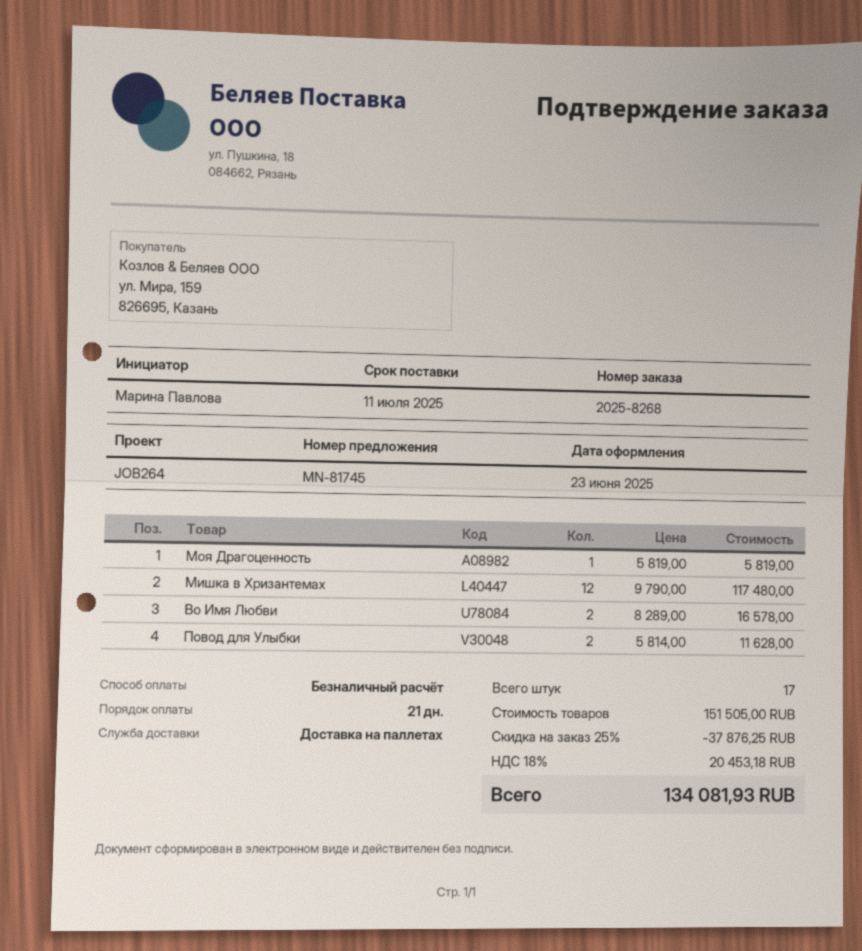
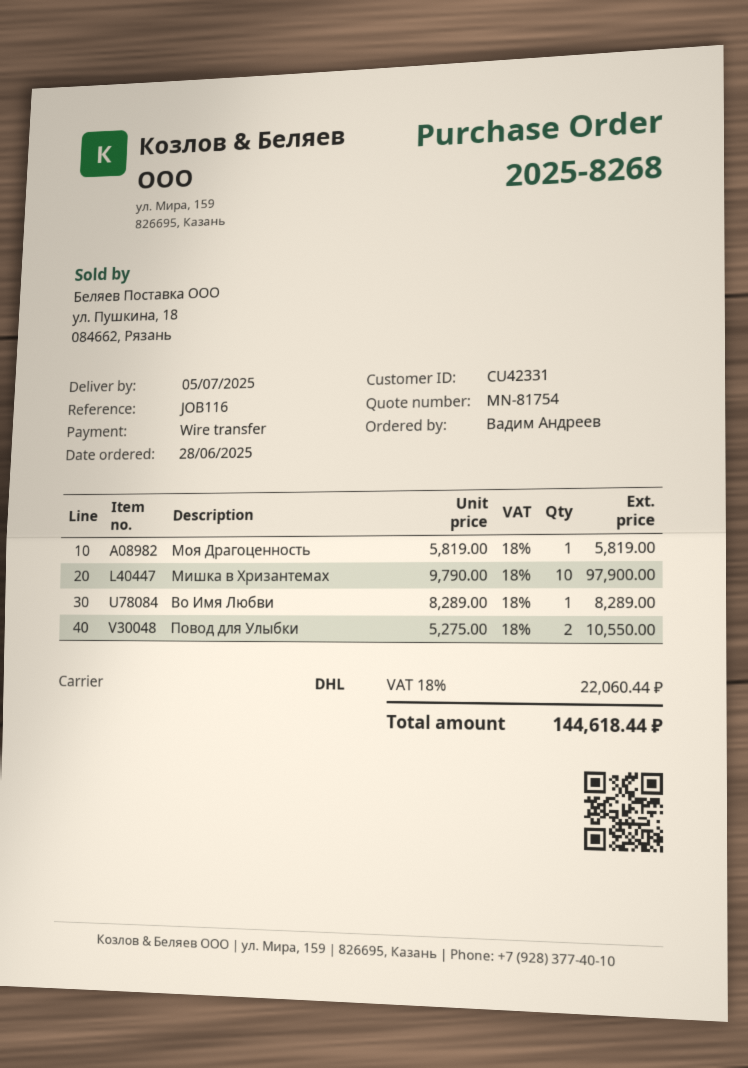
quote number: MN-81745 -> MN-81754
order date: 2025-06-23 -> 2025-06-28
delivery date: 2025-07-11 -> 2025-07-05
reference: JOB264 -> JOB116
ordered by: Марина Павлова -> Вадим Андреев
shipping method: pallet freight -> DHL
Мишка в Хризантемах: 12 x 9790.00 = 117480.00 -> 10 x 9790.00 = 97900.00
Во Имя Любви: 2 x 8289.00 = 16578.00 -> 1 x 8289.00 = 8289.00
Повод для Улыбки: 2 x 5814.00 = 11628.00 -> 2 x 5275.00 = 10550.00
discount: 25% = 37876.25 -> none
tax: 18% = 20453.18 -> 18% = 22060.44
total: 134081.93 -> 144618.44

